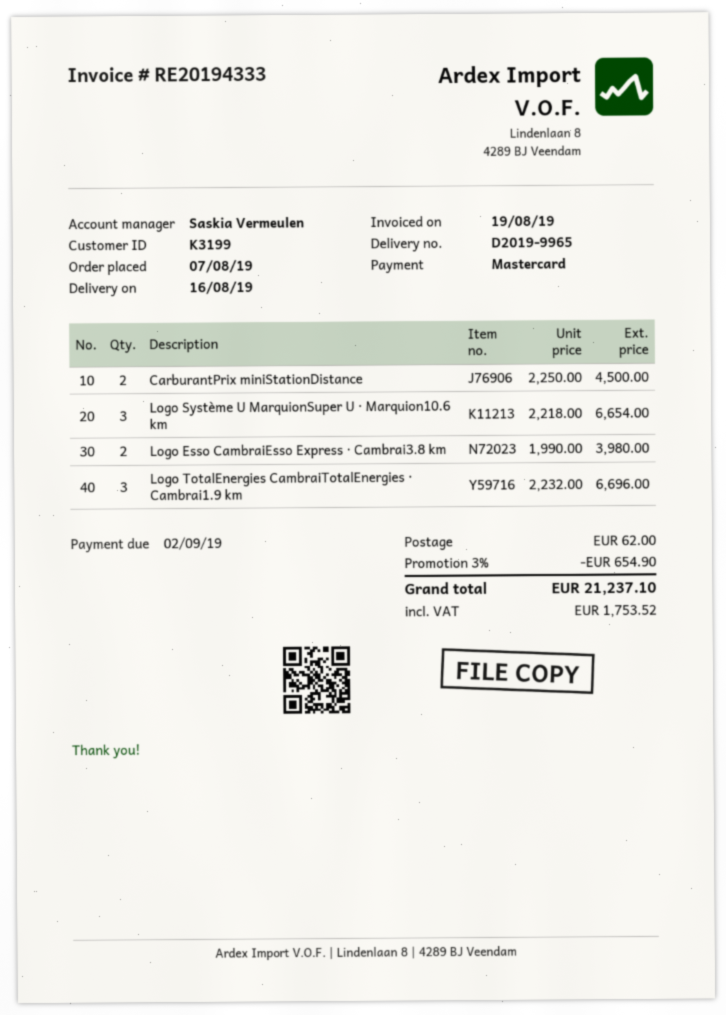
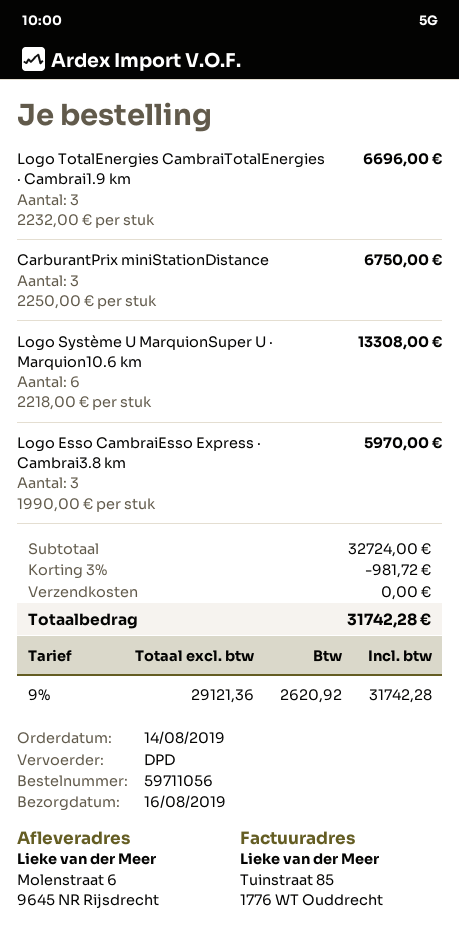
order date: 2019-08-07 -> 2019-08-14
CarburantPrix miniStationDistance: 2 x 2250.00 = 4500.00 -> 3 x 2250.00 = 6750.00
Logo Système U MarquionSuper U · Marquion10.6 km: 3 x 2218.00 = 6654.00 -> 6 x 2218.00 = 13308.00
Logo Esso CambraiEsso Express · Cambrai3.8 km: 2 x 1990.00 = 3980.00 -> 3 x 1990.00 = 5970.00
discount: 3% = 654.90 -> 3% = 981.72
shipping: 62.00 -> 0.00
tax: 1753.52 -> 2620.92
total: 21237.10 -> 31742.28

